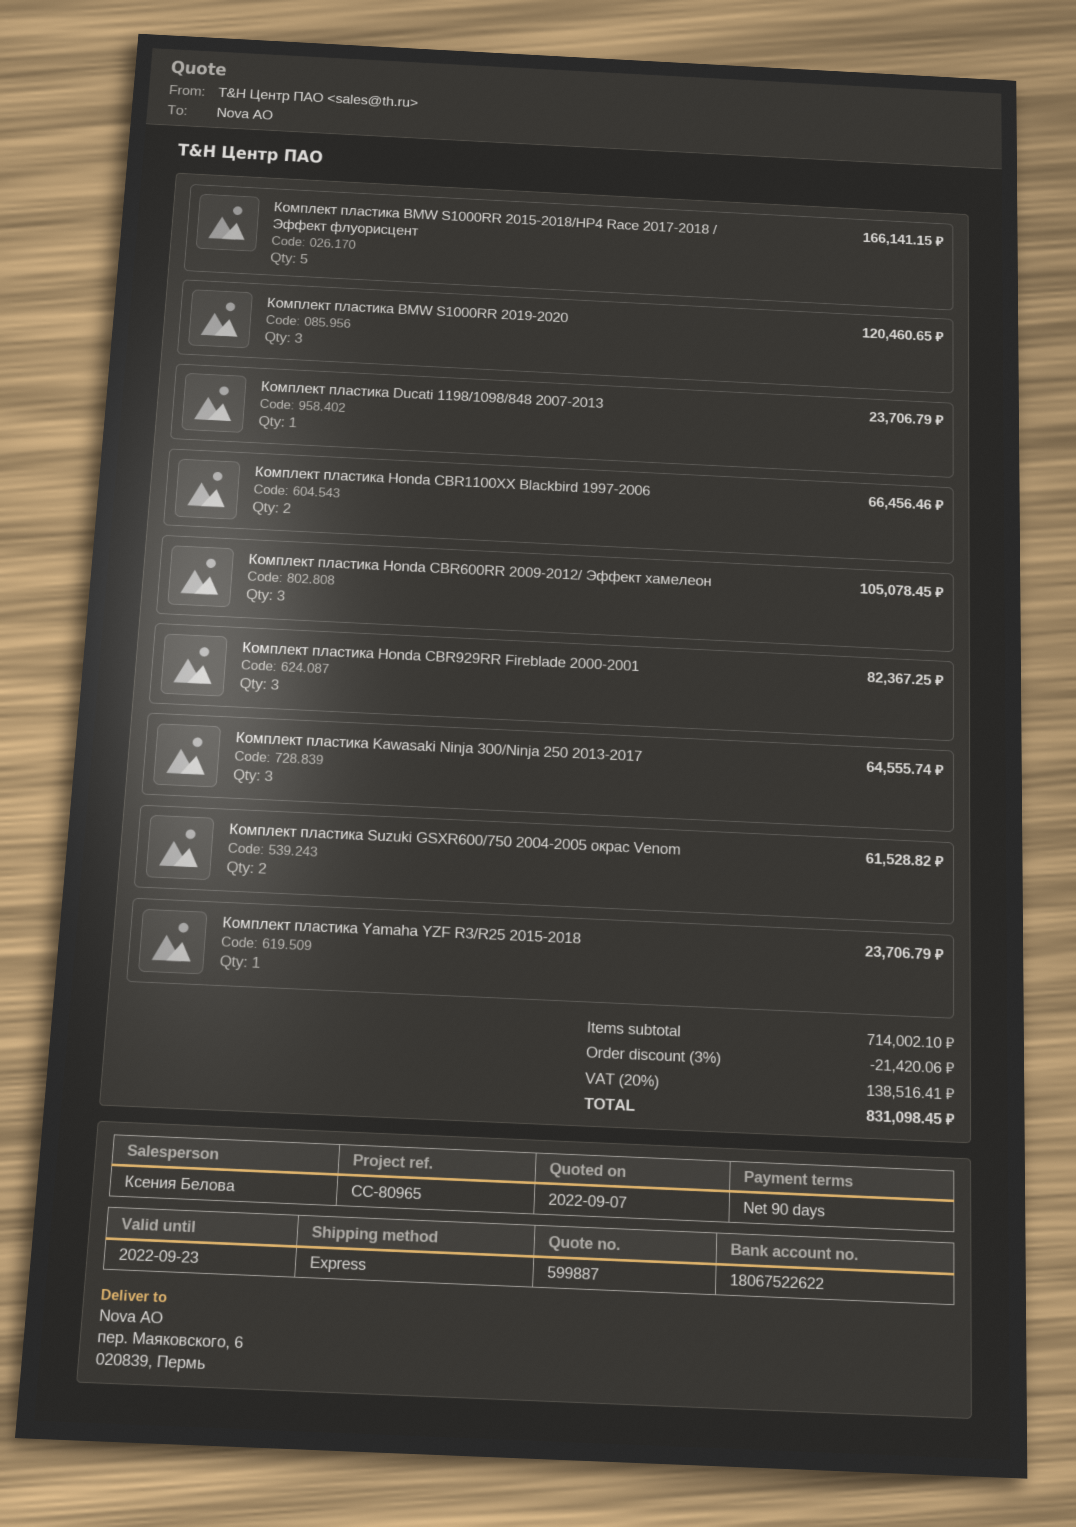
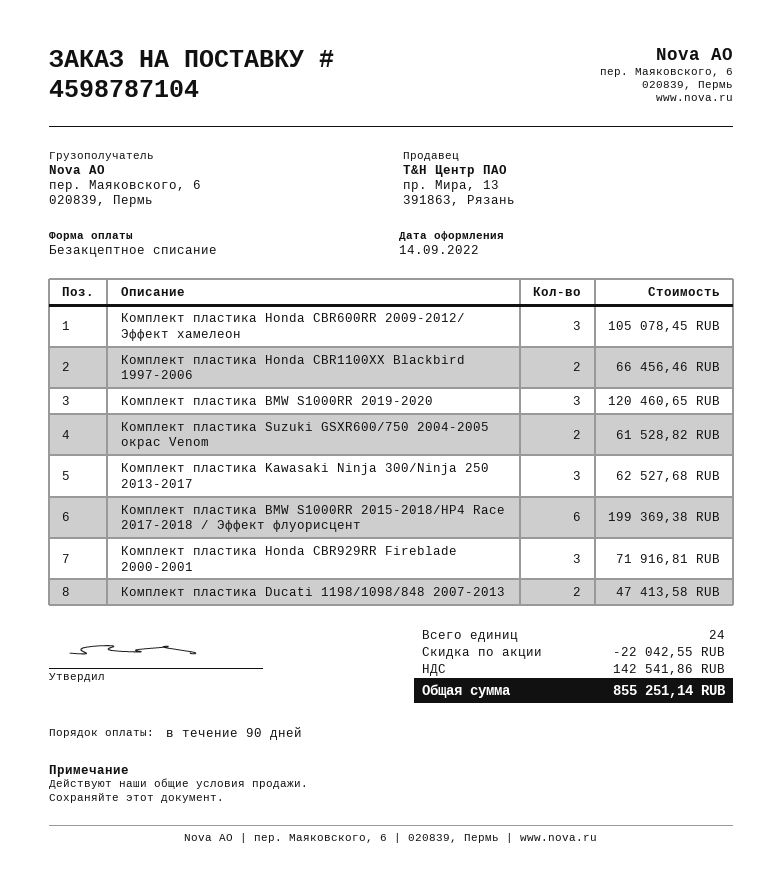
Комплект пластика BMW S1000RR 2015-2018/HP4 Race 2017-2018 / Эффект флуорисцент: 5 for 166141.15 -> 6 for 199369.38
Комплект пластика Ducati 1198/1098/848 2007-2013: 1 for 23706.79 -> 2 for 47413.58
Комплект пластика Honda CBR929RR Fireblade 2000-2001: 3 for 82367.25 -> 3 for 71916.81
Комплект пластика Kawasaki Ninja 300/Ninja 250 2013-2017: 3 for 64555.74 -> 3 for 62527.68
Комплект пластика Yamaha YZF R3/R25 2015-2018: 1 for 23706.79 -> none
discount: 21420.06 -> 22042.55
tax: 138516.41 -> 142541.86
total: 831098.45 -> 855251.14

